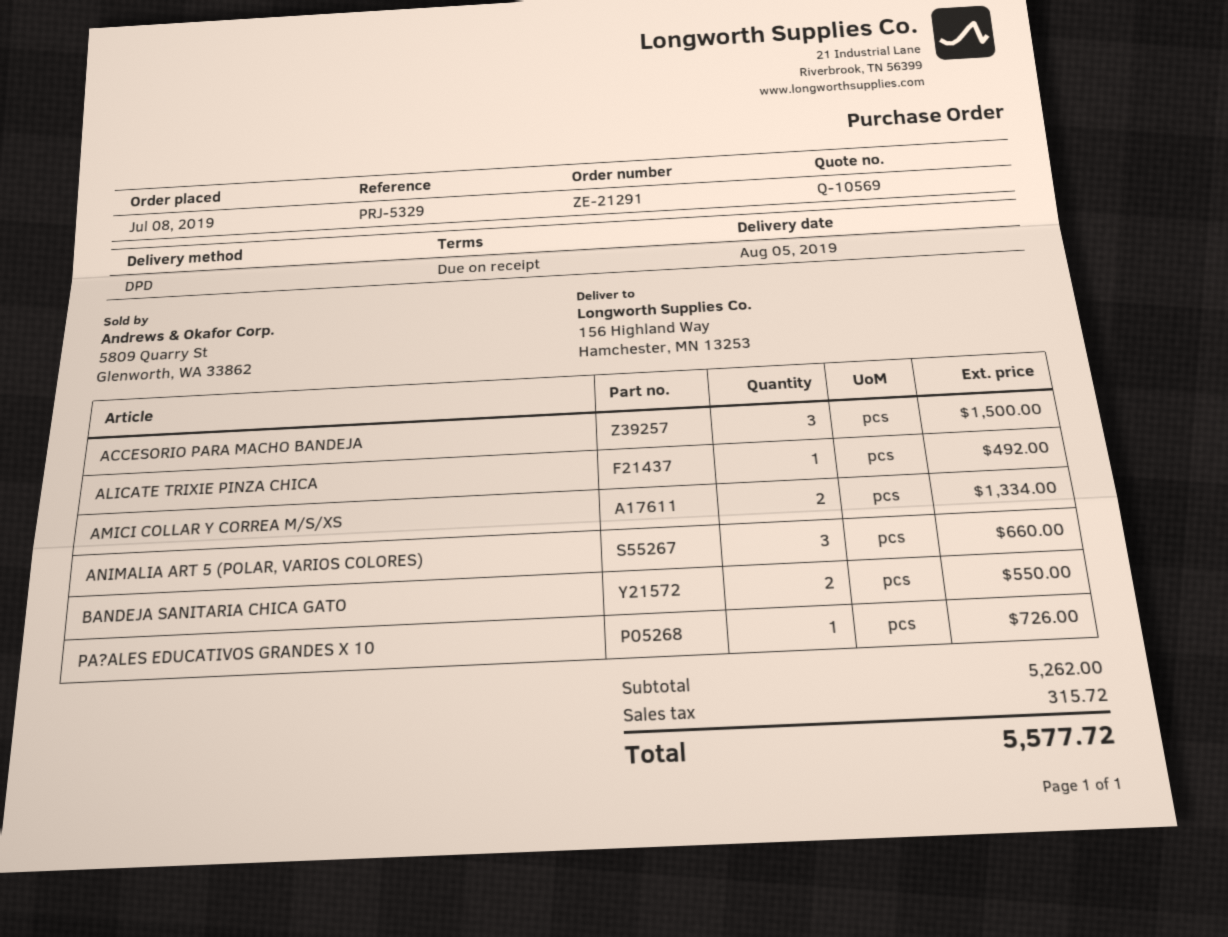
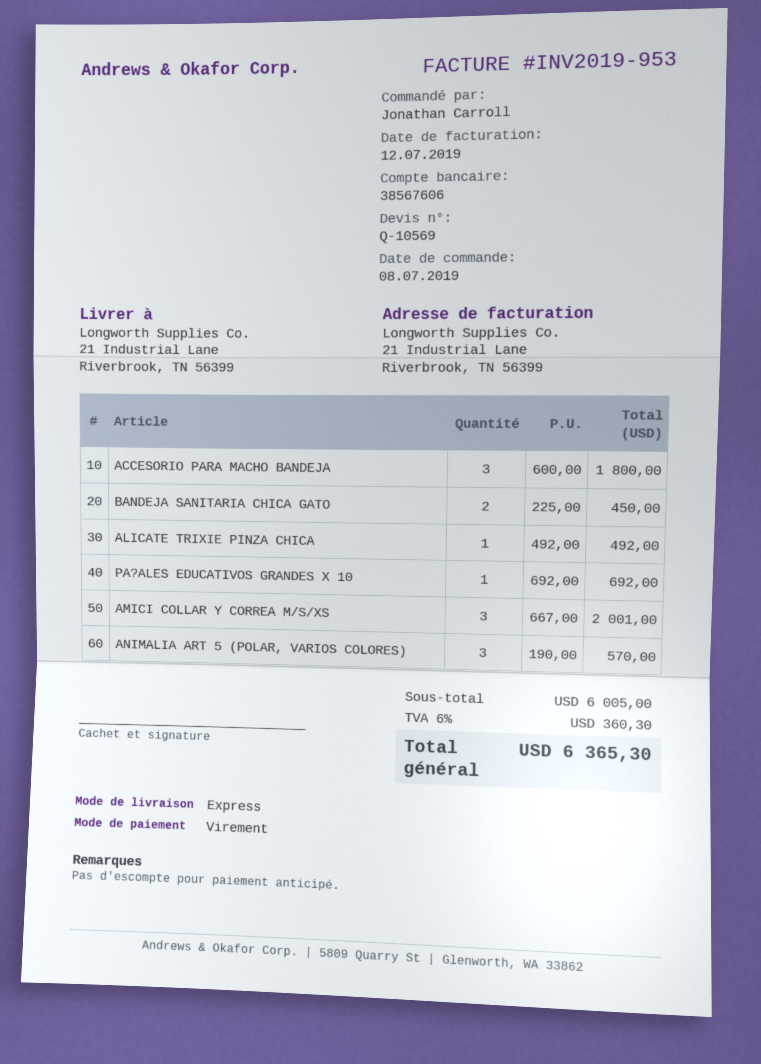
shipping method: DPD -> express
ship to: 156 Highland Way, Hamchester, MN 13253 -> 21 Industrial Lane, Riverbrook, TN 56399
ACCESORIO PARA MACHO BANDEJA: 3 for 1500.00 -> 3 for 1800.00
AMICI COLLAR Y CORREA M/S/XS: 2 for 1334.00 -> 3 for 2001.00
ANIMALIA ART 5 (POLAR, VARIOS COLORES): 3 for 660.00 -> 3 for 570.00
BANDEJA SANITARIA CHICA GATO: 2 for 550.00 -> 2 for 450.00
PA?ALES EDUCATIVOS GRANDES X 10: 1 for 726.00 -> 1 for 692.00
subtotal: 5262.00 -> 6005.00
tax: 315.72 -> 360.30
total: 5577.72 -> 6365.30

